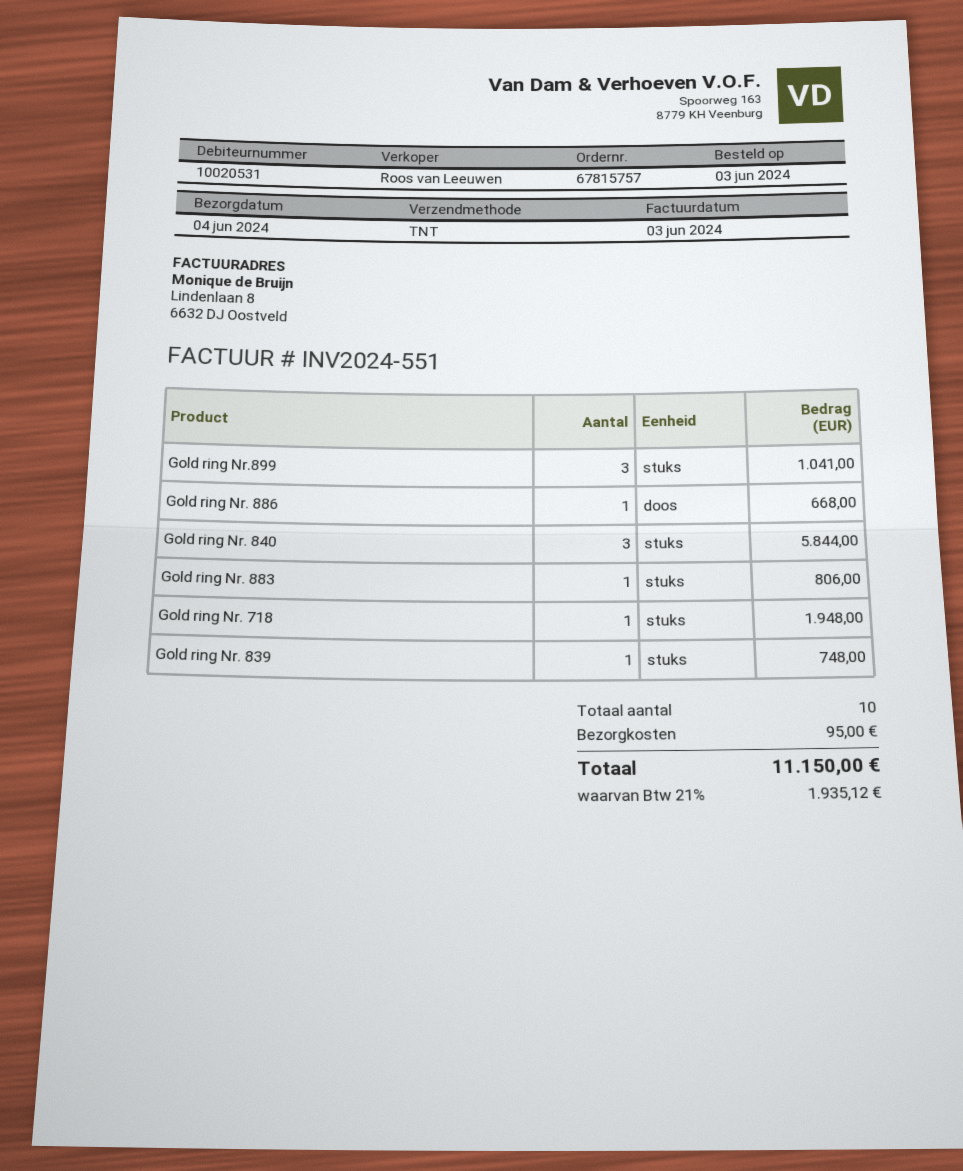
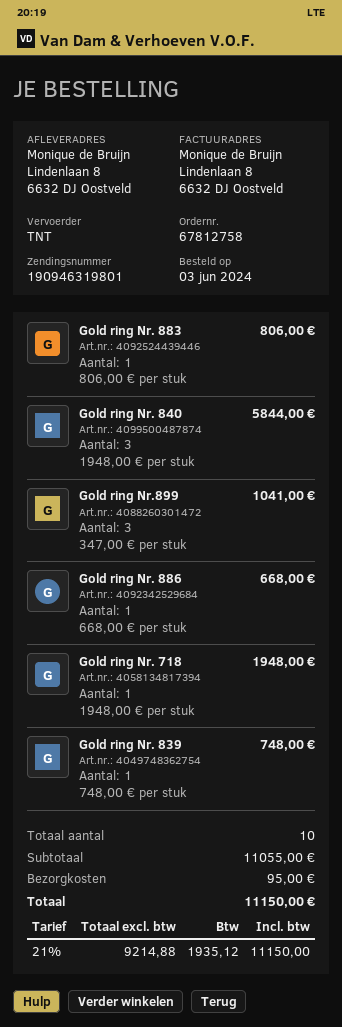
order number: 67815757 -> 67812758

